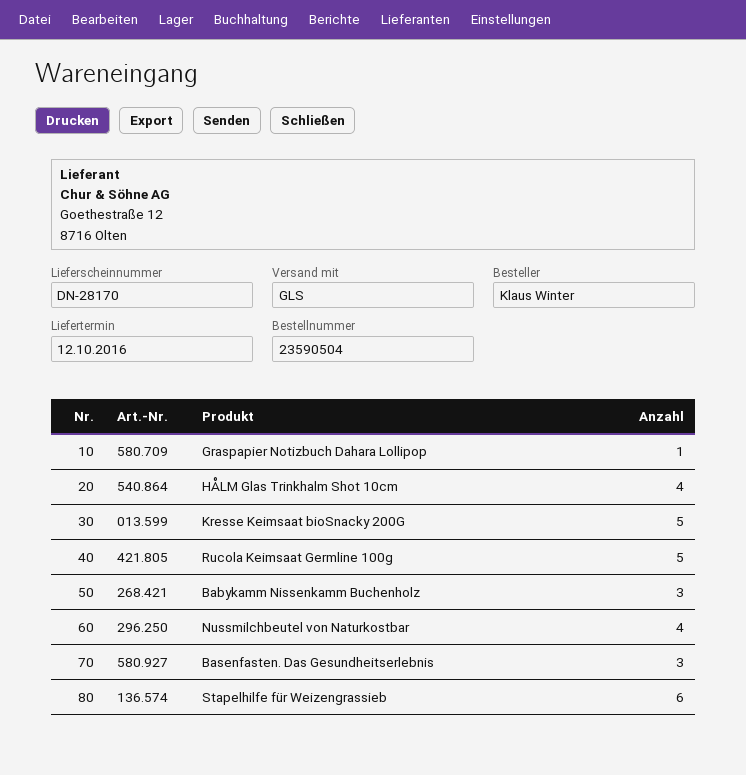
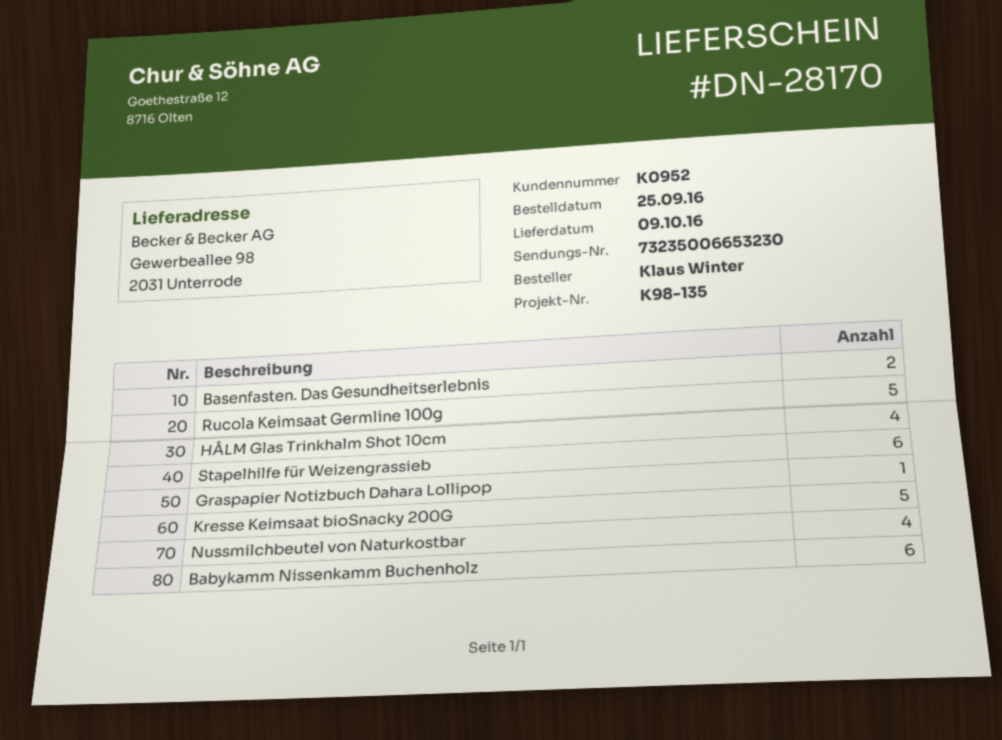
delivery date: 2016-10-12 -> 2016-10-09
Babykamm Nissenkamm Buchenholz: 3 -> 6
Basenfasten. Das Gesundheitserlebnis: 3 -> 2

